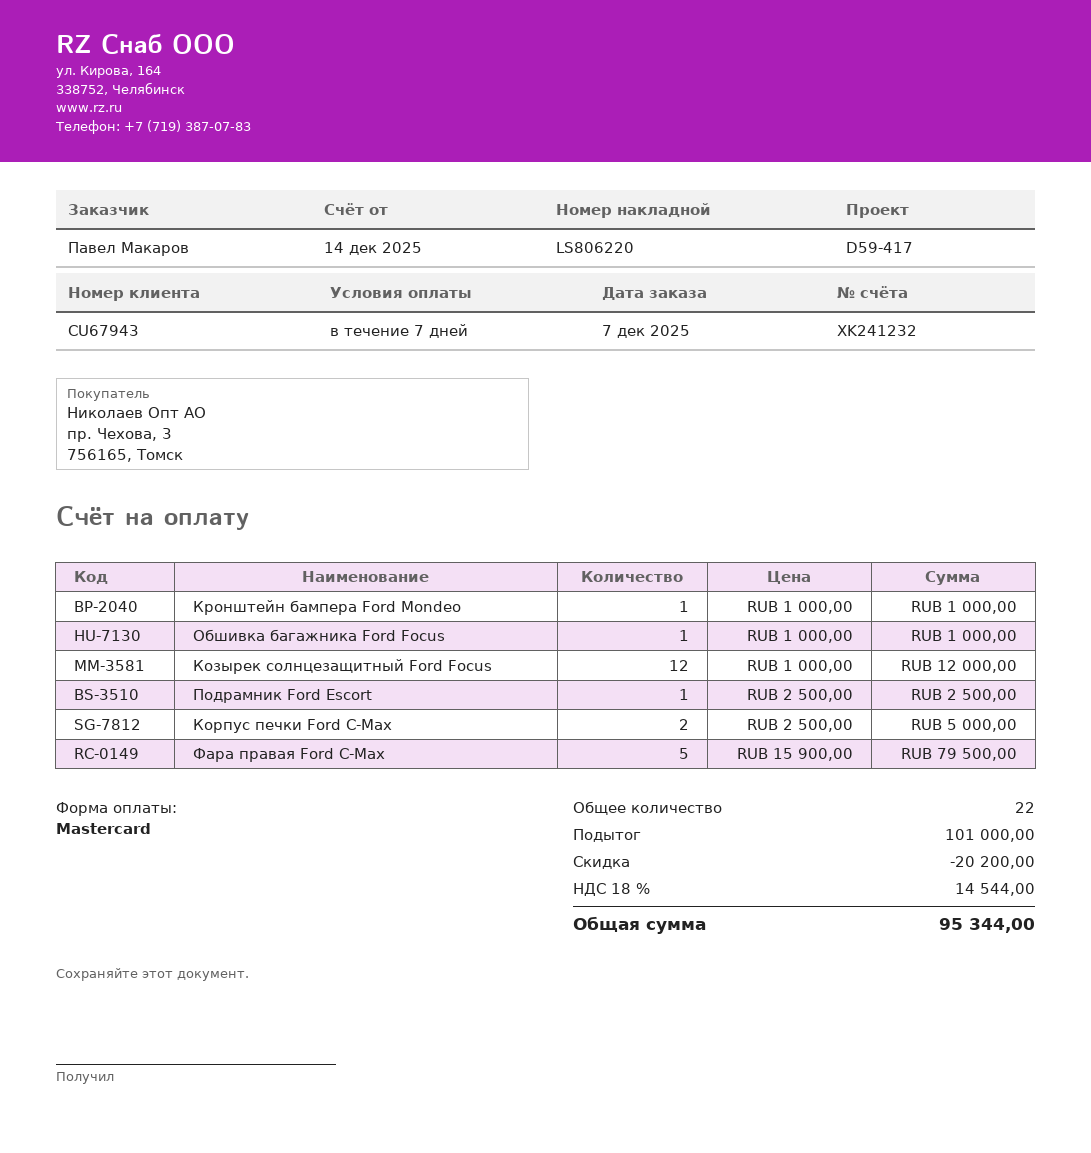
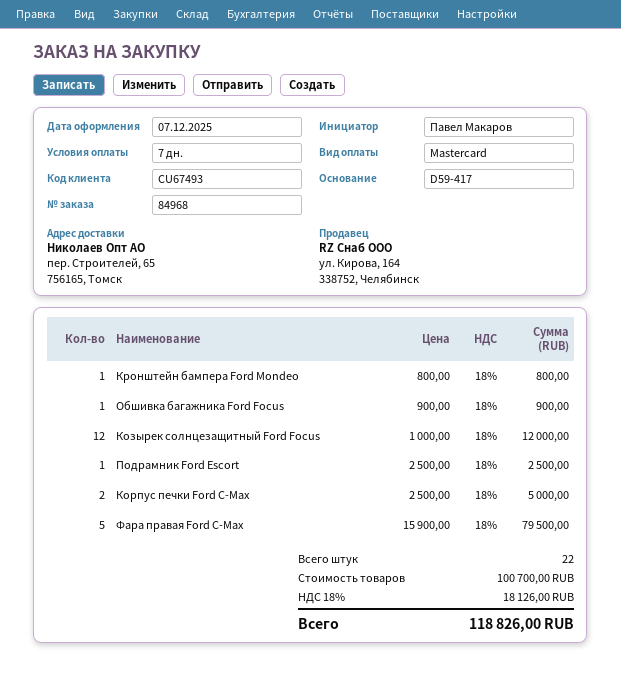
customer number: CU67943 -> CU67493
Кронштейн бампера Ford Mondeo: 1 x 1000.00 = 1000.00 -> 1 x 800.00 = 800.00
Обшивка багажника Ford Focus: 1 x 1000.00 = 1000.00 -> 1 x 900.00 = 900.00
subtotal: 101000.00 -> 100700.00
discount: 20200.00 -> none
tax: 18% = 14544.00 -> 18% = 18126.00
total: 95344.00 -> 118826.00

